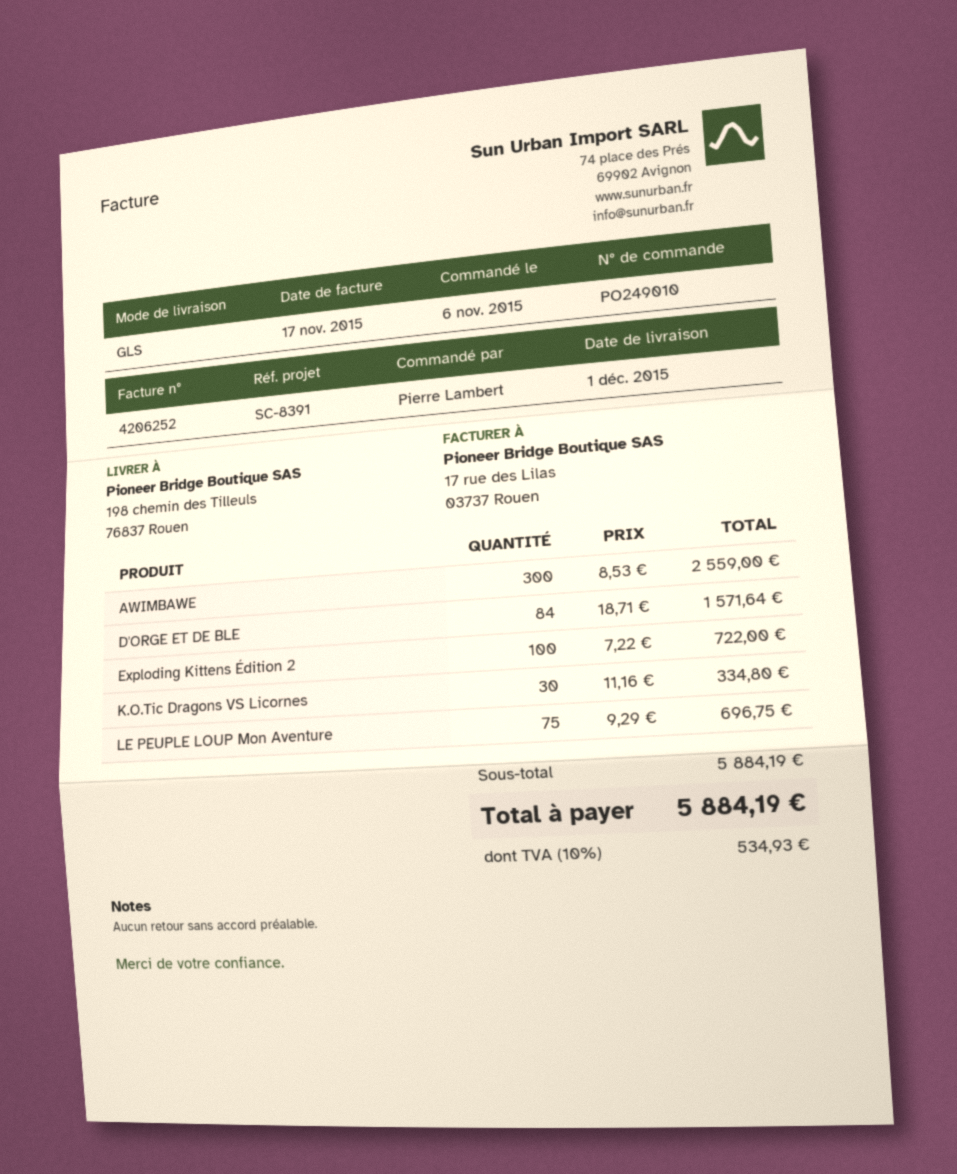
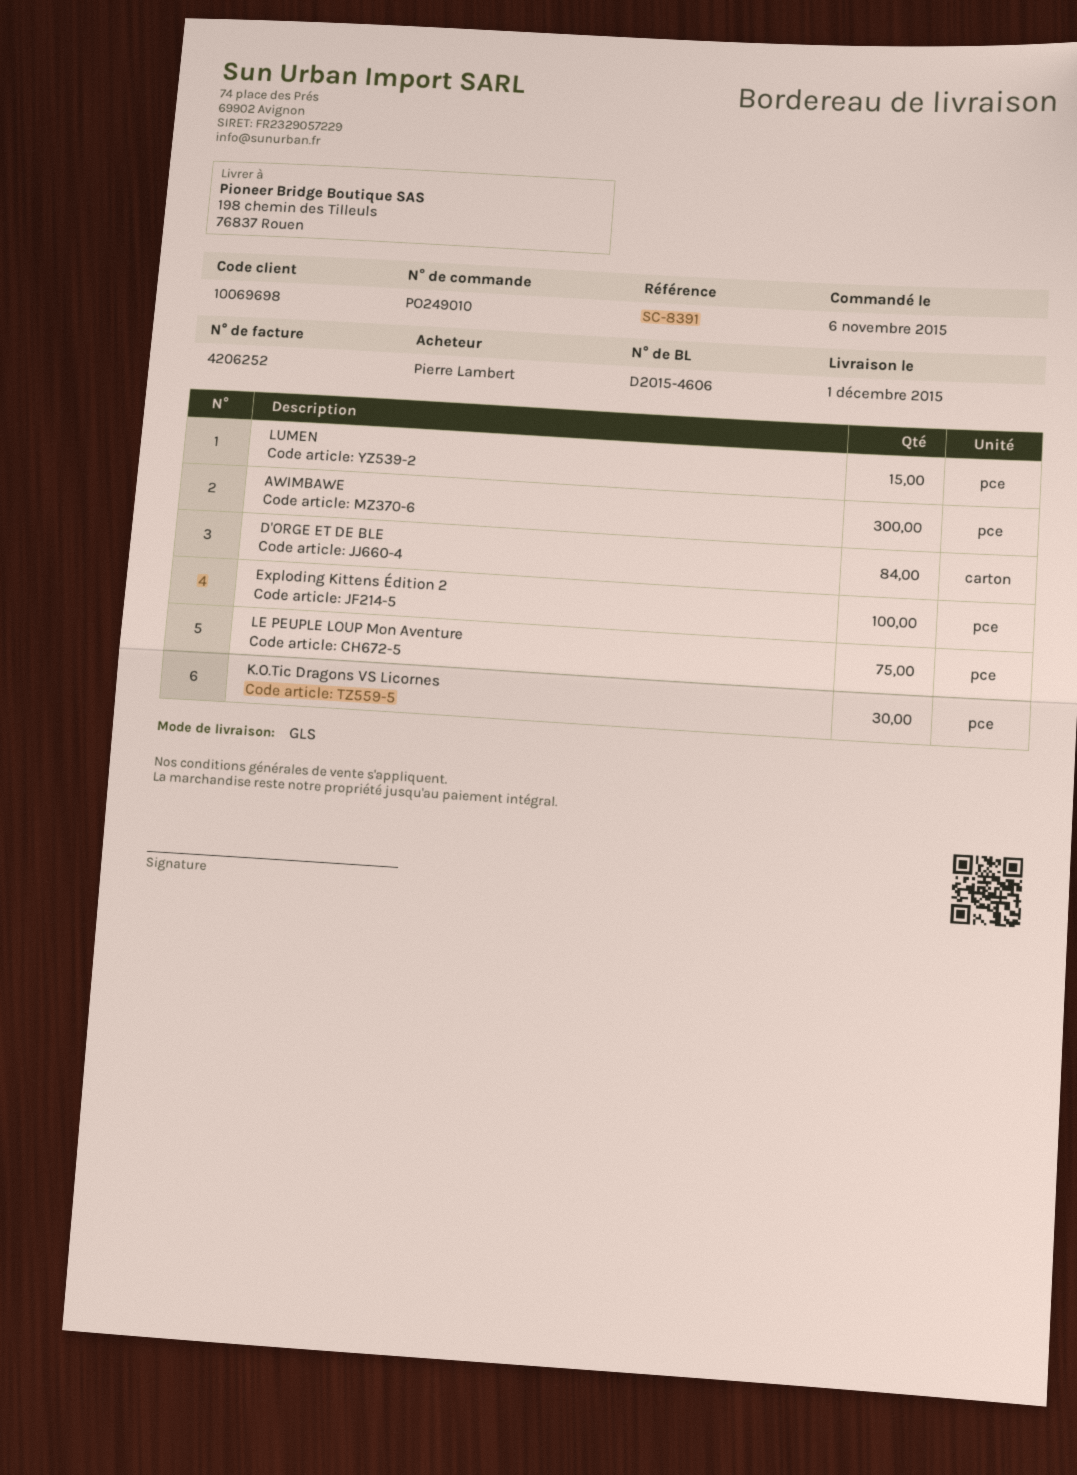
LUMEN: none -> 15

